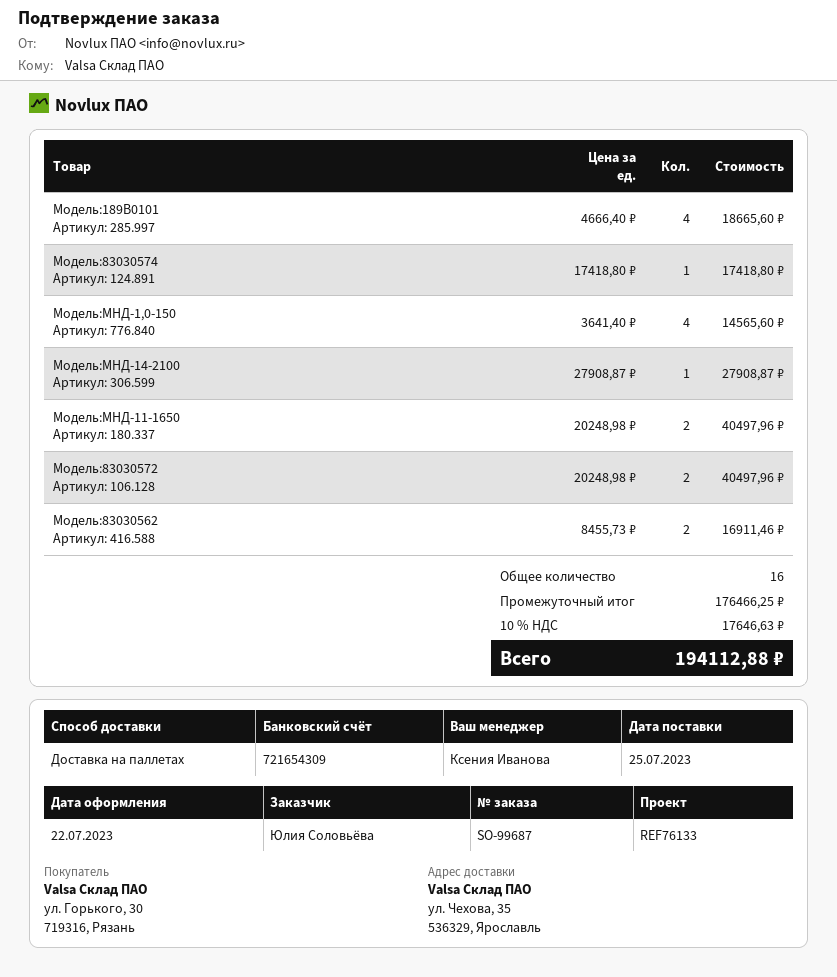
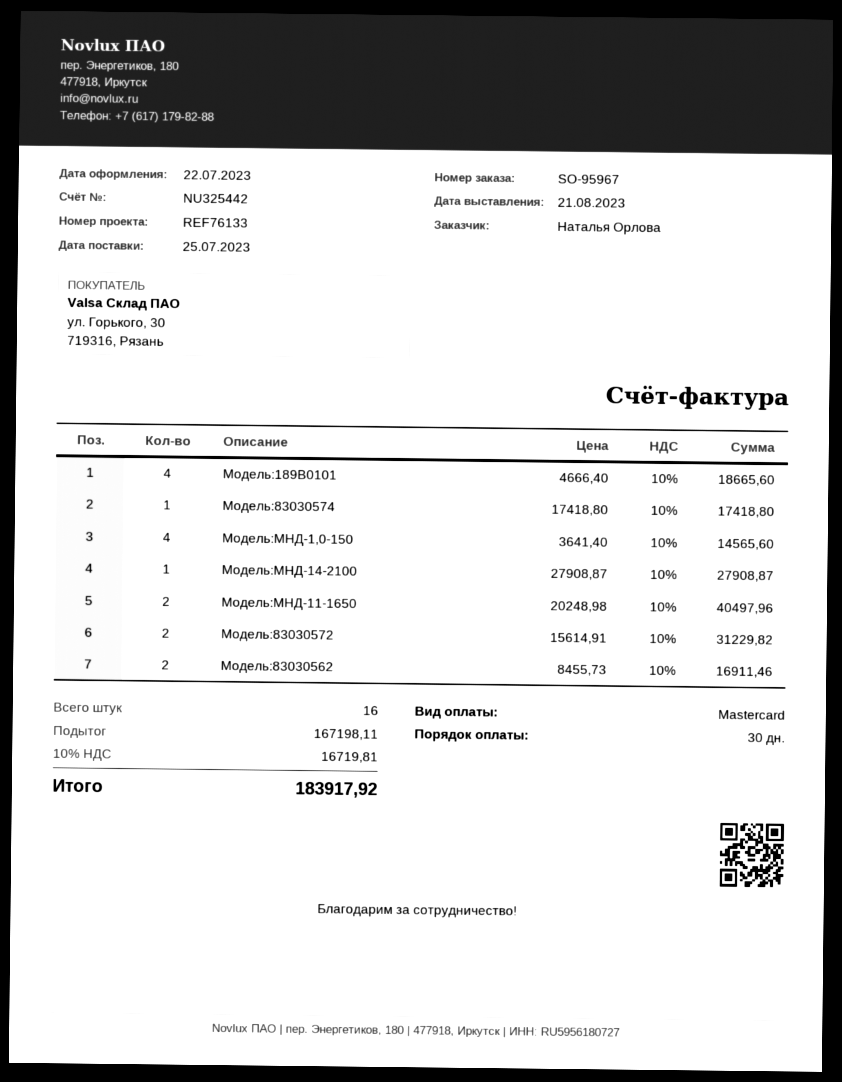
order number: SO-99687 -> SO-95967
ordered by: Юлия Соловьёва -> Наталья Орлова
Модель:83030572: 2 x 20248.98 = 40497.96 -> 2 x 15614.91 = 31229.82
subtotal: 176466.25 -> 167198.11
tax: 10% = 17646.63 -> 10% = 16719.81
total: 194112.88 -> 183917.92

